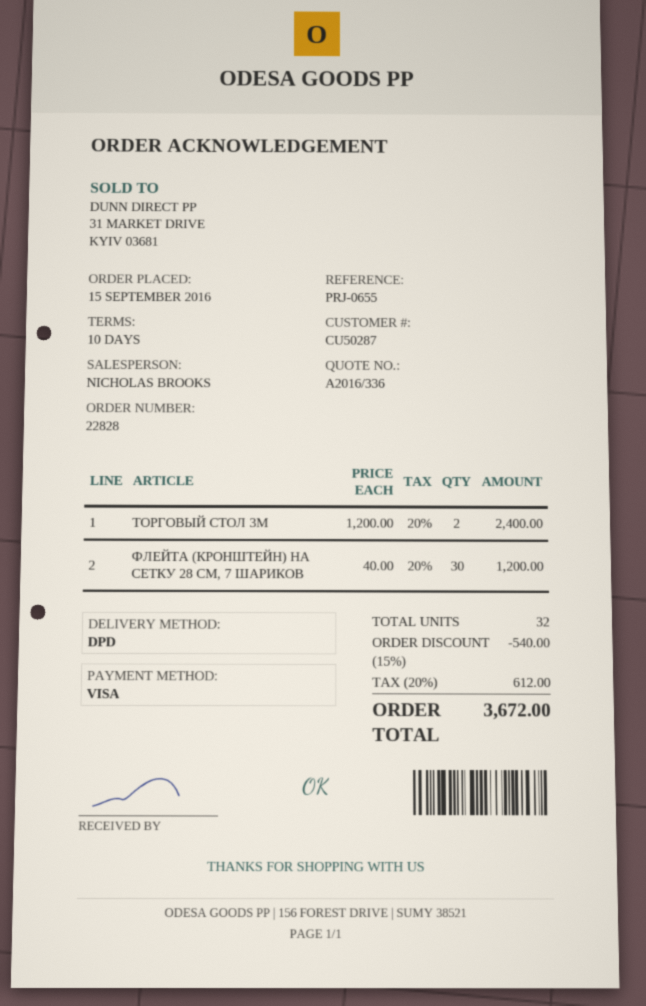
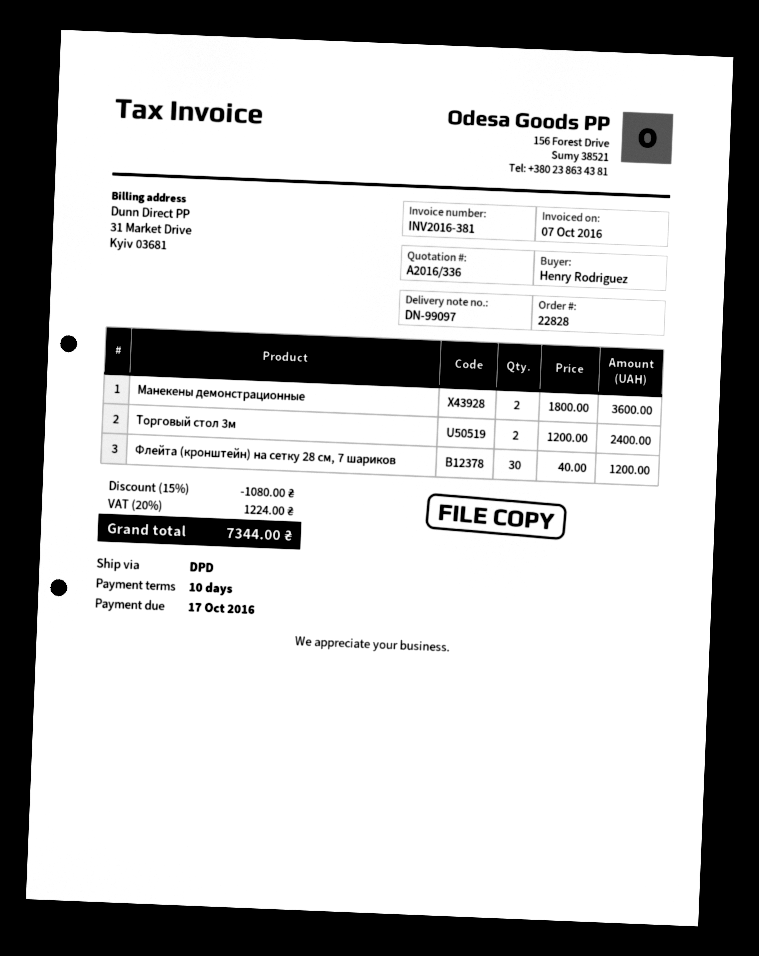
Манекены демонстрационные: none -> 2 x 1800.00 = 3600.00
discount: 15% = 540.00 -> 15% = 1080.00
tax: 20% = 612.00 -> 20% = 1224.00
total: 3672.00 -> 7344.00

